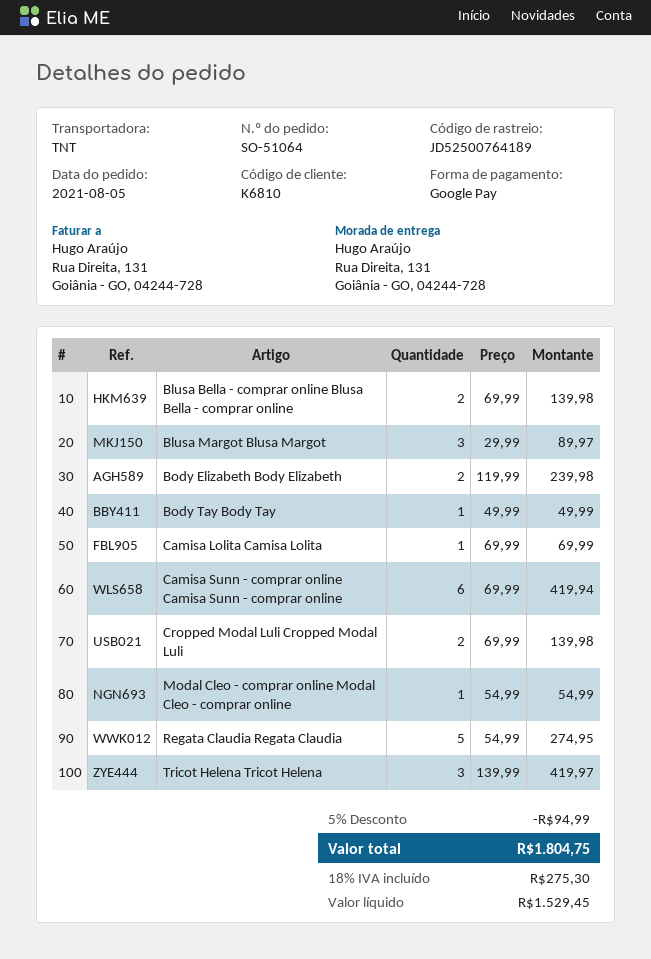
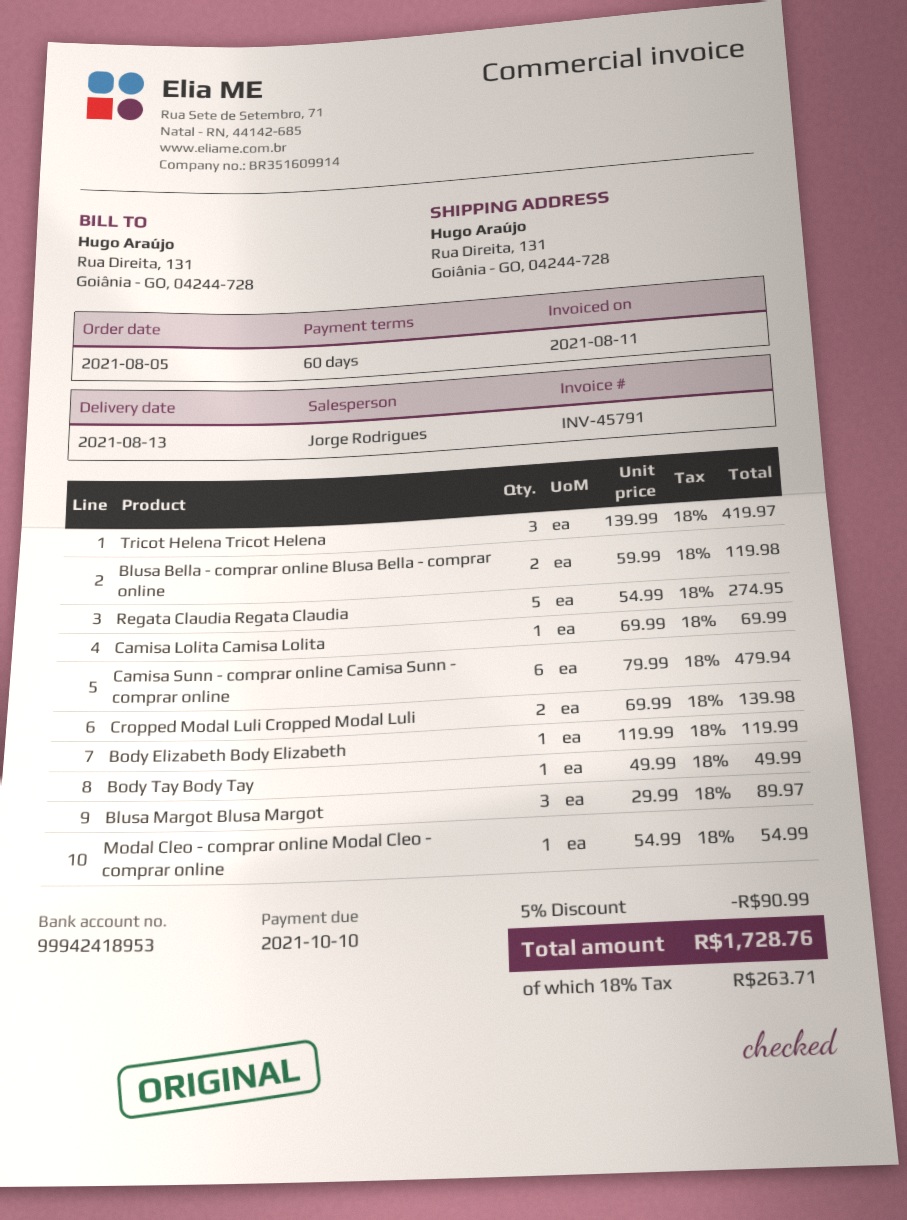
Blusa Bella - comprar online Blusa Bella - comprar online: 2 x 69.99 = 139.98 -> 2 x 59.99 = 119.98
Body Elizabeth Body Elizabeth: 2 x 119.99 = 239.98 -> 1 x 119.99 = 119.99
Camisa Sunn - comprar online Camisa Sunn - comprar online: 6 x 69.99 = 419.94 -> 6 x 79.99 = 479.94
discount: 5% = 94.99 -> 5% = 90.99
tax: 18% = 275.30 -> 18% = 263.71
total: 1804.75 -> 1728.76

